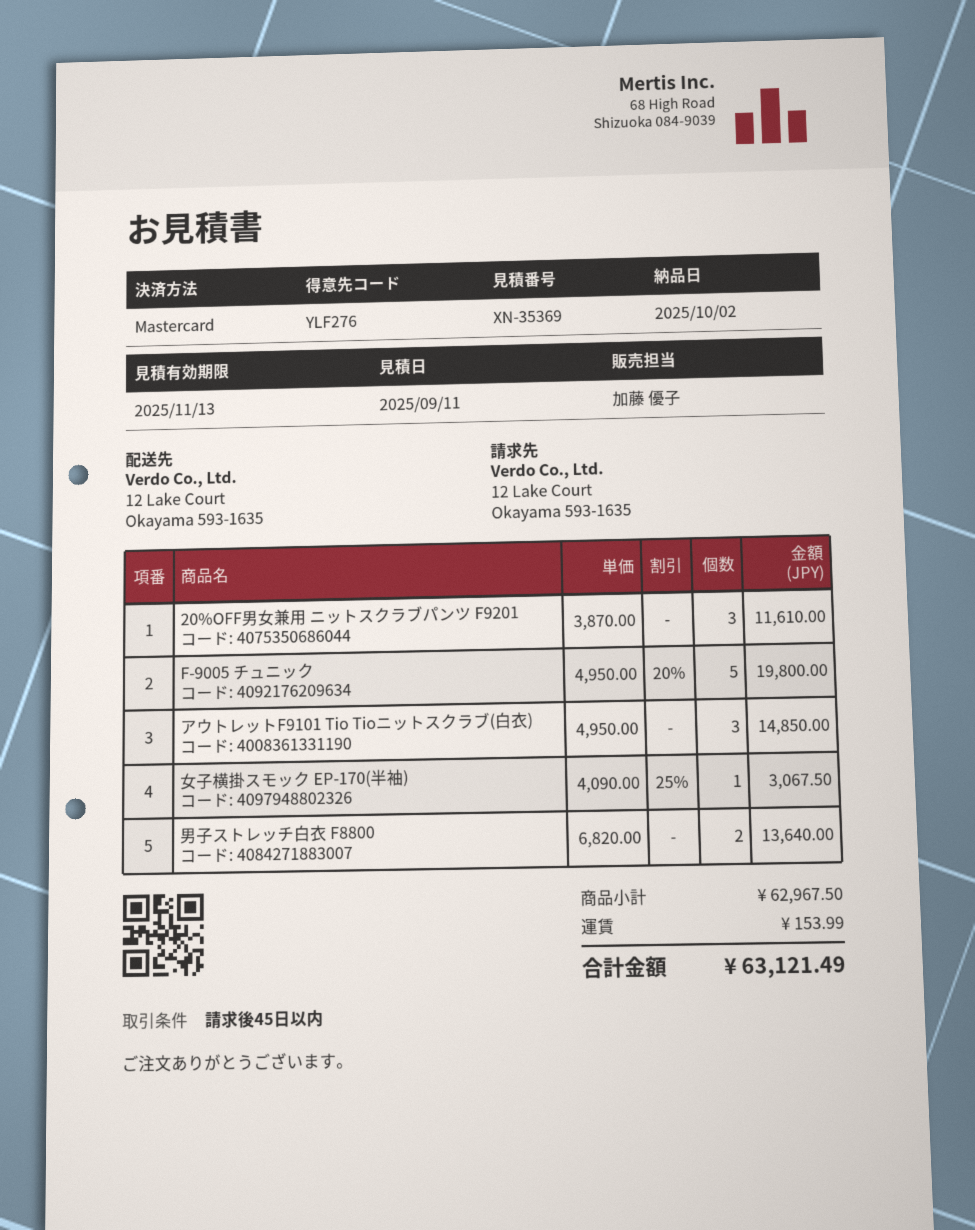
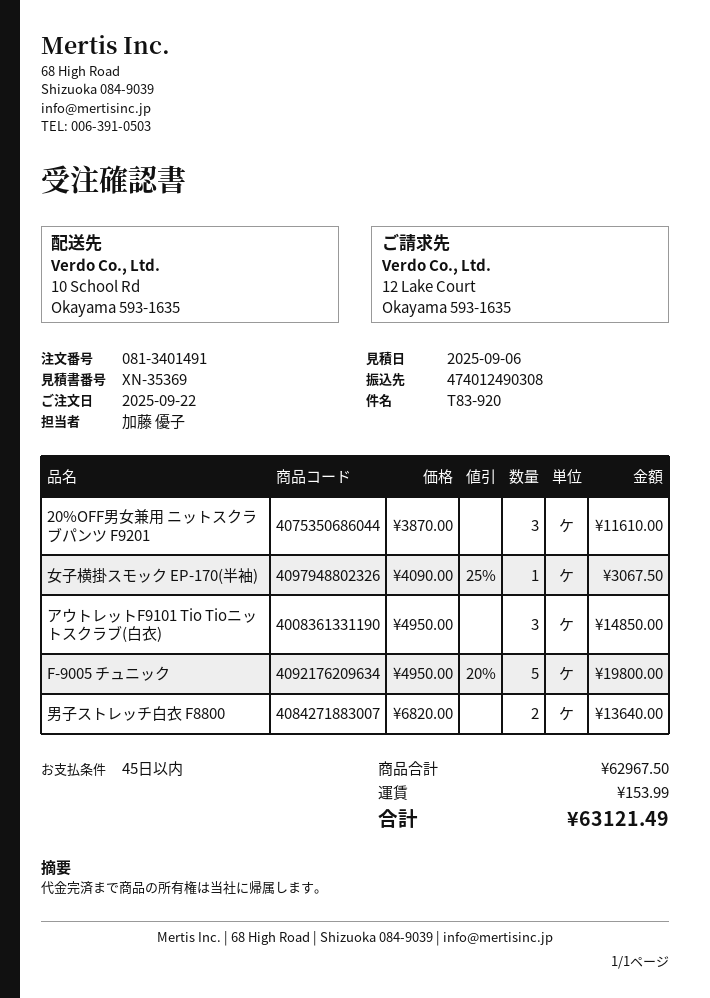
quote date: 2025-09-11 -> 2025-09-06
ship to: 12 Lake Court, Okayama 593-1635 -> 10 School Rd, Okayama 593-1635

